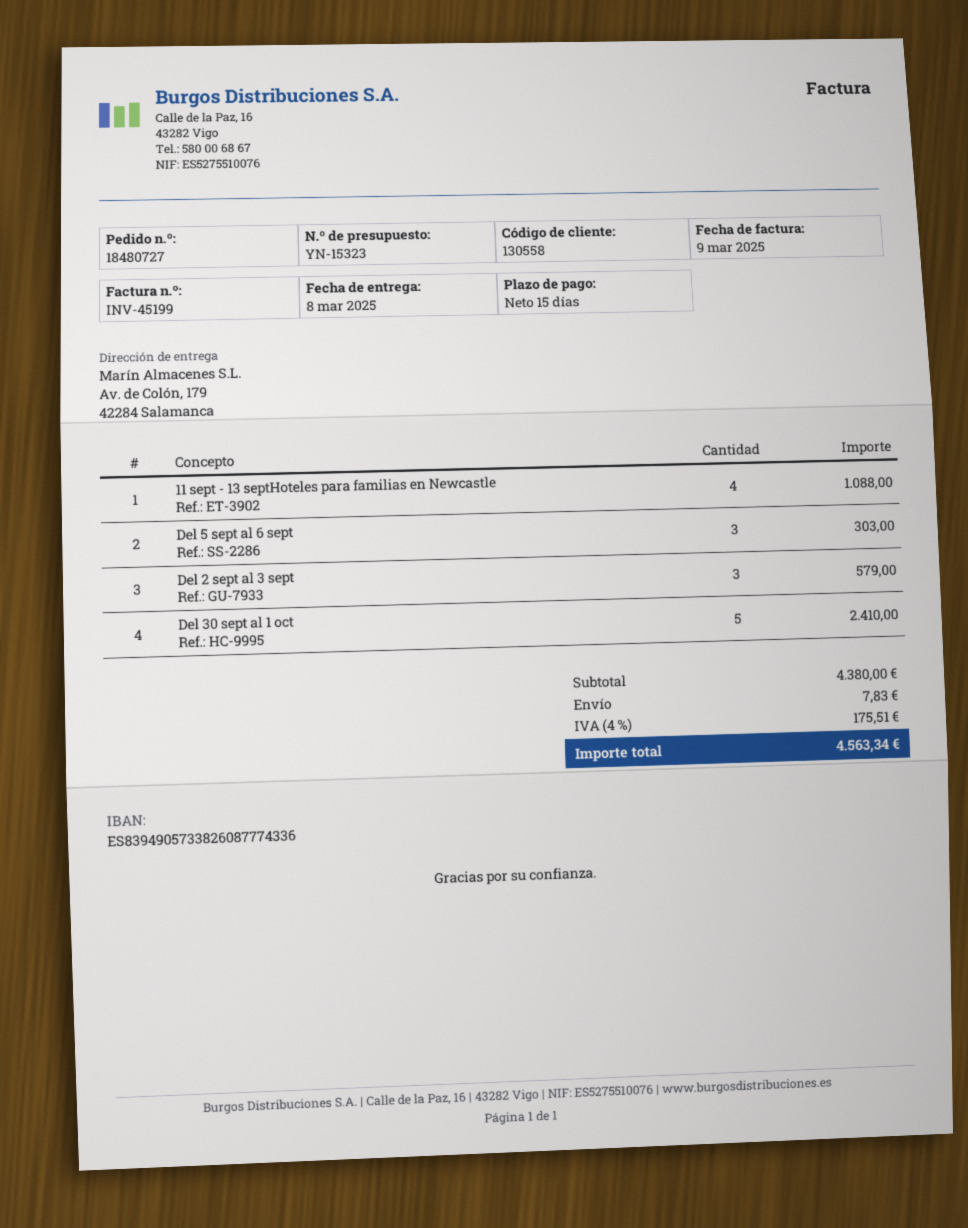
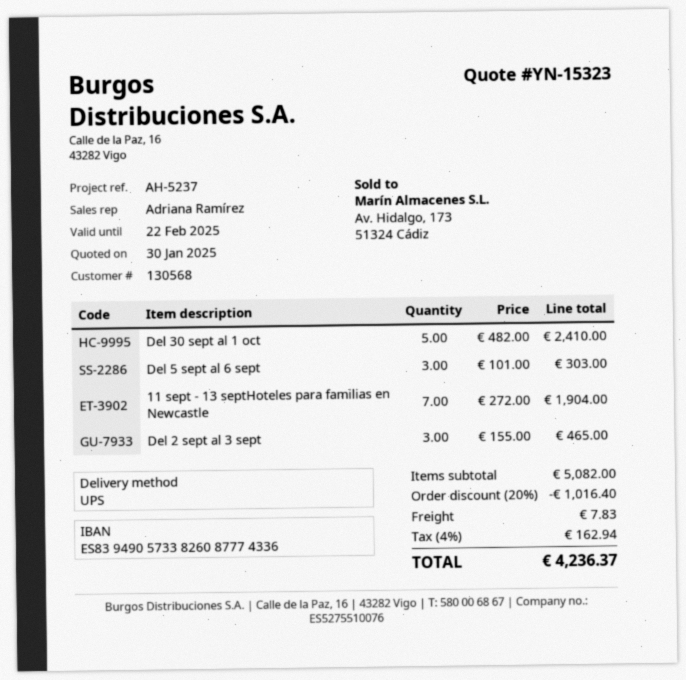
customer number: 130558 -> 130568
11 sept - 13 septHoteles para familias en Newcastle: 4 for 1088.00 -> 7 for 1904.00
Del 2 sept al 3 sept: 3 for 579.00 -> 3 for 465.00
subtotal: 4380.00 -> 5082.00
discount: none -> 20% = 1016.40
tax: 4% = 175.51 -> 4% = 162.94
total: 4563.34 -> 4236.37

